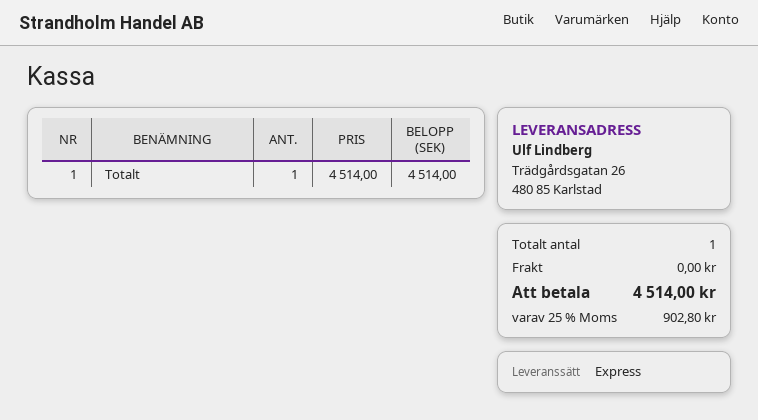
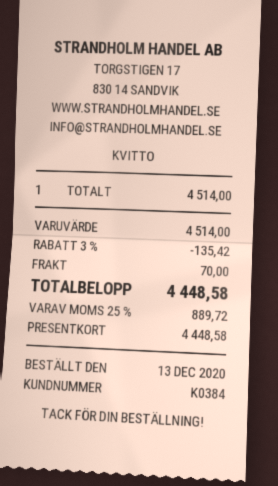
discount: none -> 3% = 135.42
shipping: 0.00 -> 70.00
tax: 25% = 902.80 -> 25% = 889.72
total: 4514.00 -> 4448.58

